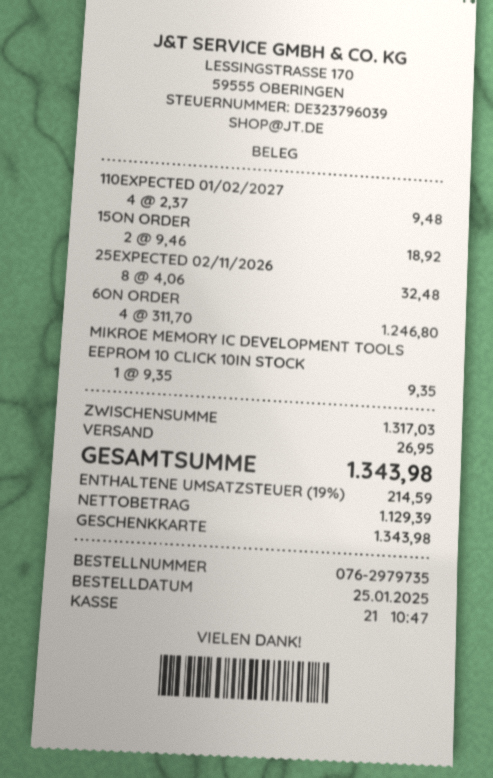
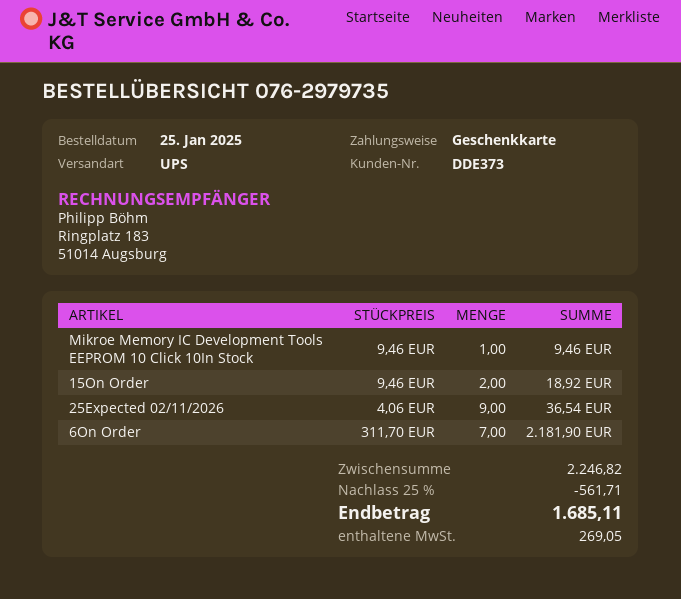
110EXPECTED 01/02/2027: 4 x 2.37 = 9.48 -> none
25EXPECTED 02/11/2026: 8 x 4.06 = 32.48 -> 9 x 4.06 = 36.54
6ON ORDER: 4 x 311.70 = 1246.80 -> 7 x 311.70 = 2181.90
MIKROE MEMORY IC DEVELOPMENT TOOLS EEPROM 10 CLICK 10IN STOCK: 1 x 9.35 = 9.35 -> 1 x 9.46 = 9.46
subtotal: 1317.03 -> 2246.82
discount: none -> 25% = 561.71
shipping: 26.95 -> none
tax: 214.59 -> 269.05
total: 1343.98 -> 1685.11

